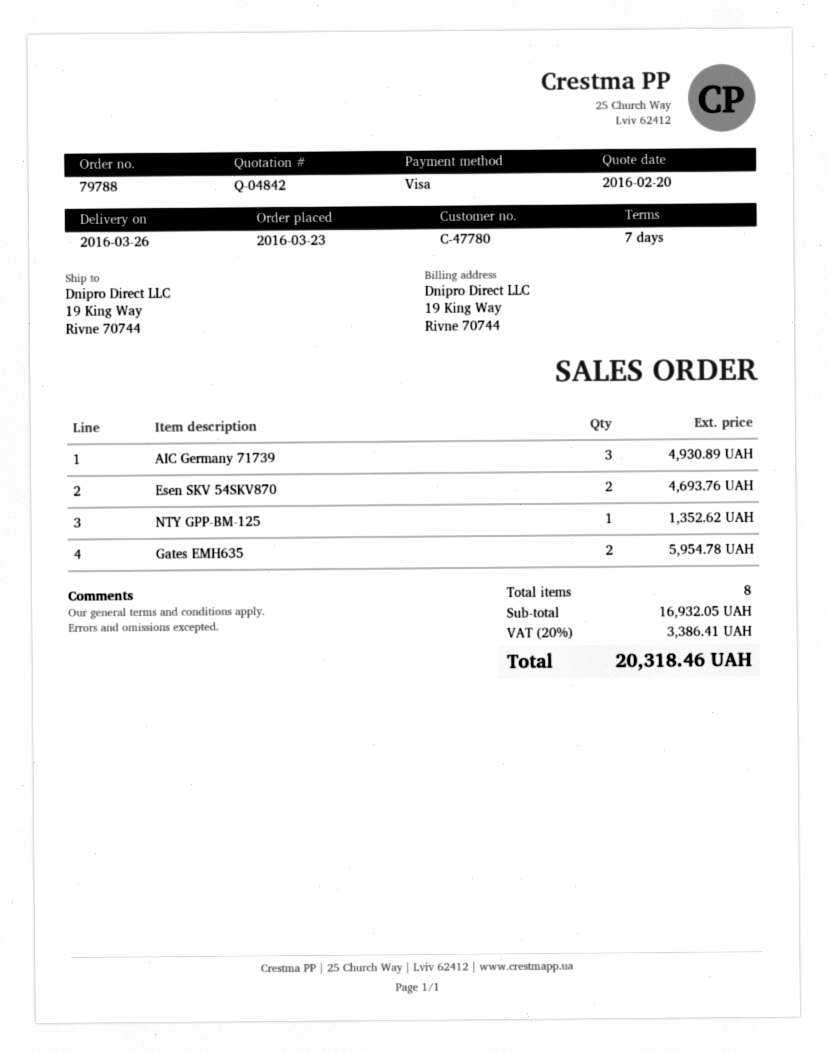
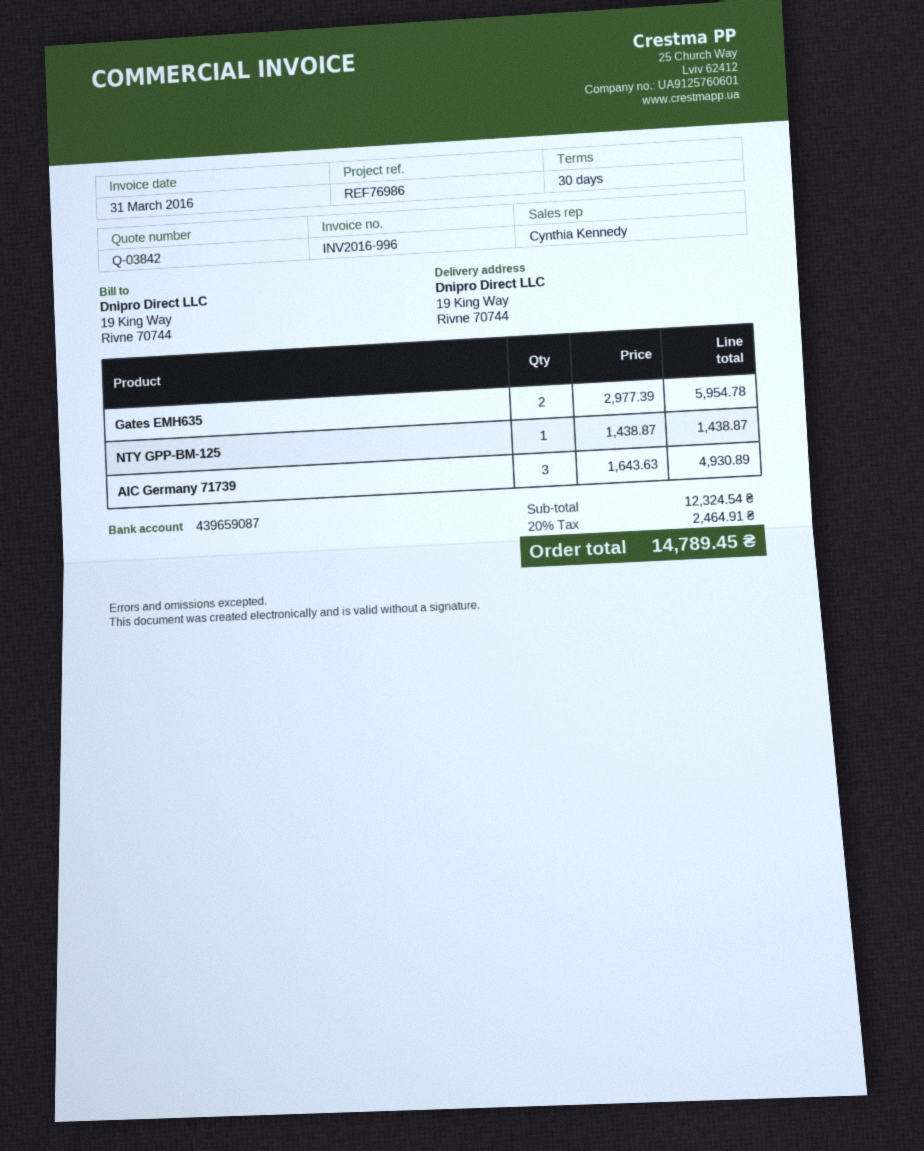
quote number: Q-04842 -> Q-03842
payment terms: 7 days -> 30 days
Esen SKV 54SKV870: 2 for 4693.76 -> none
NTY GPP-BM-125: 1 for 1352.62 -> 1 for 1438.87
subtotal: 16932.05 -> 12324.54
tax: 20% = 3386.41 -> 20% = 2464.91
total: 20318.46 -> 14789.45

